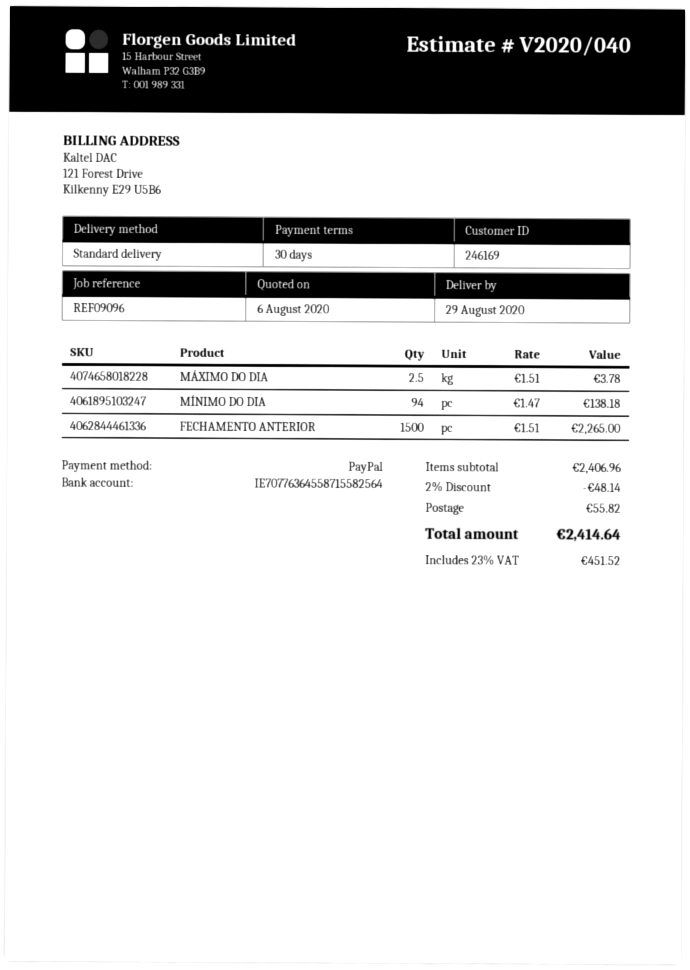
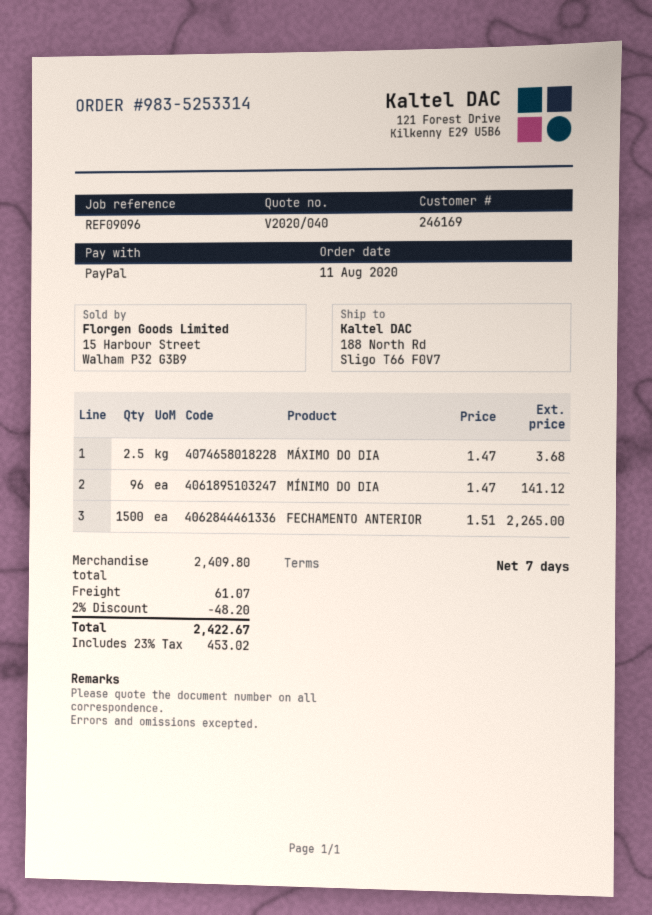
payment terms: 30 days -> 7 days
MÁXIMO DO DIA: 2.5 x 1.51 = 3.78 -> 2.5 x 1.47 = 3.68
MÍNIMO DO DIA: 94 x 1.47 = 138.18 -> 96 x 1.47 = 141.12
subtotal: 2406.96 -> 2409.80
discount: 2% = 48.14 -> 2% = 48.20
shipping: 55.82 -> 61.07
tax: 23% = 451.52 -> 23% = 453.02
total: 2414.64 -> 2422.67

